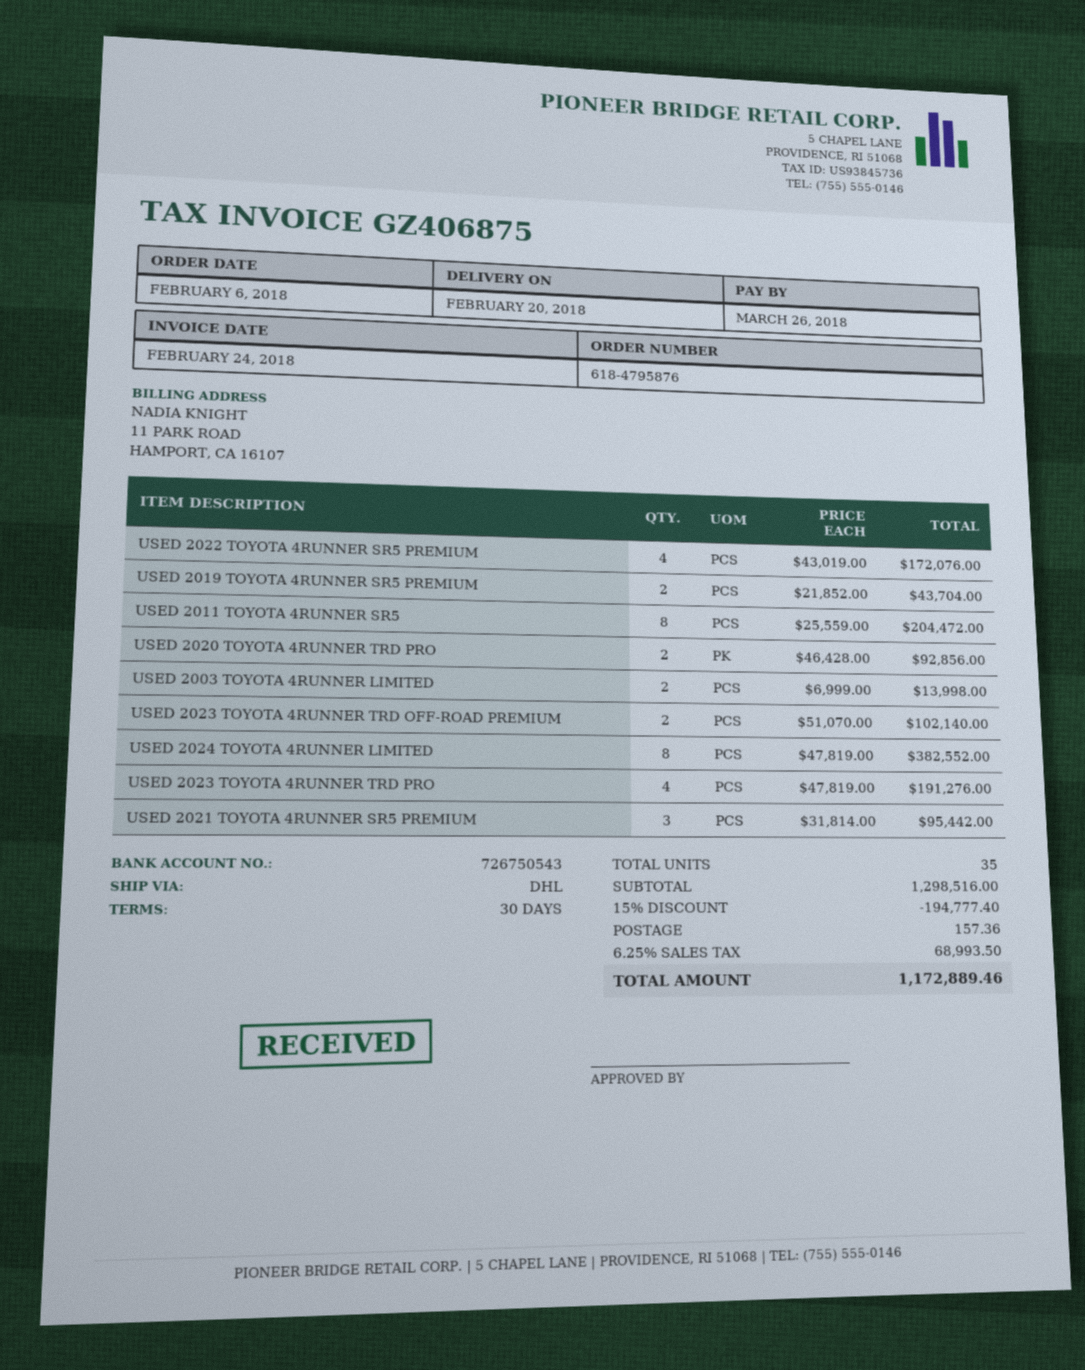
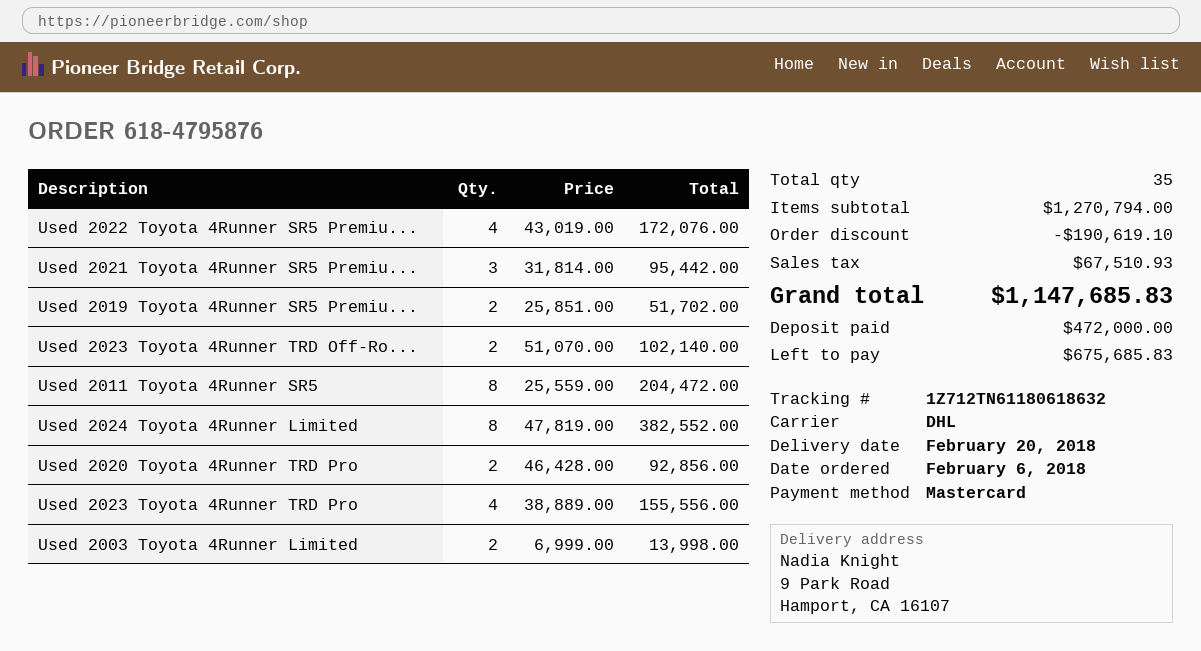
USED 2019 TOYOTA 4RUNNER SR5 PREMIUM: 2 x 21852.00 = 43704.00 -> 2 x 25851.00 = 51702.00
USED 2023 TOYOTA 4RUNNER TRD PRO: 4 x 47819.00 = 191276.00 -> 4 x 38889.00 = 155556.00
subtotal: 1298516.00 -> 1270794.00
discount: 194777.40 -> 190619.10
shipping: 157.36 -> none
tax: 68993.50 -> 67510.93
total: 1172889.46 -> 1147685.83

